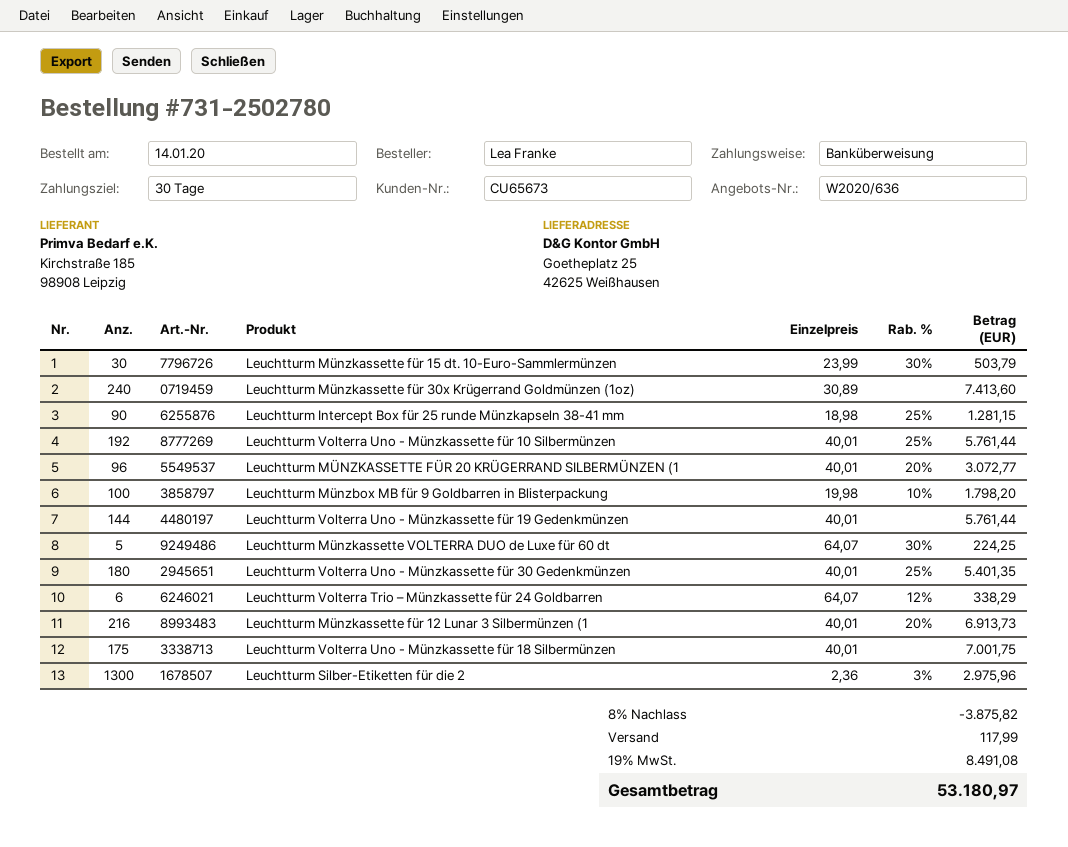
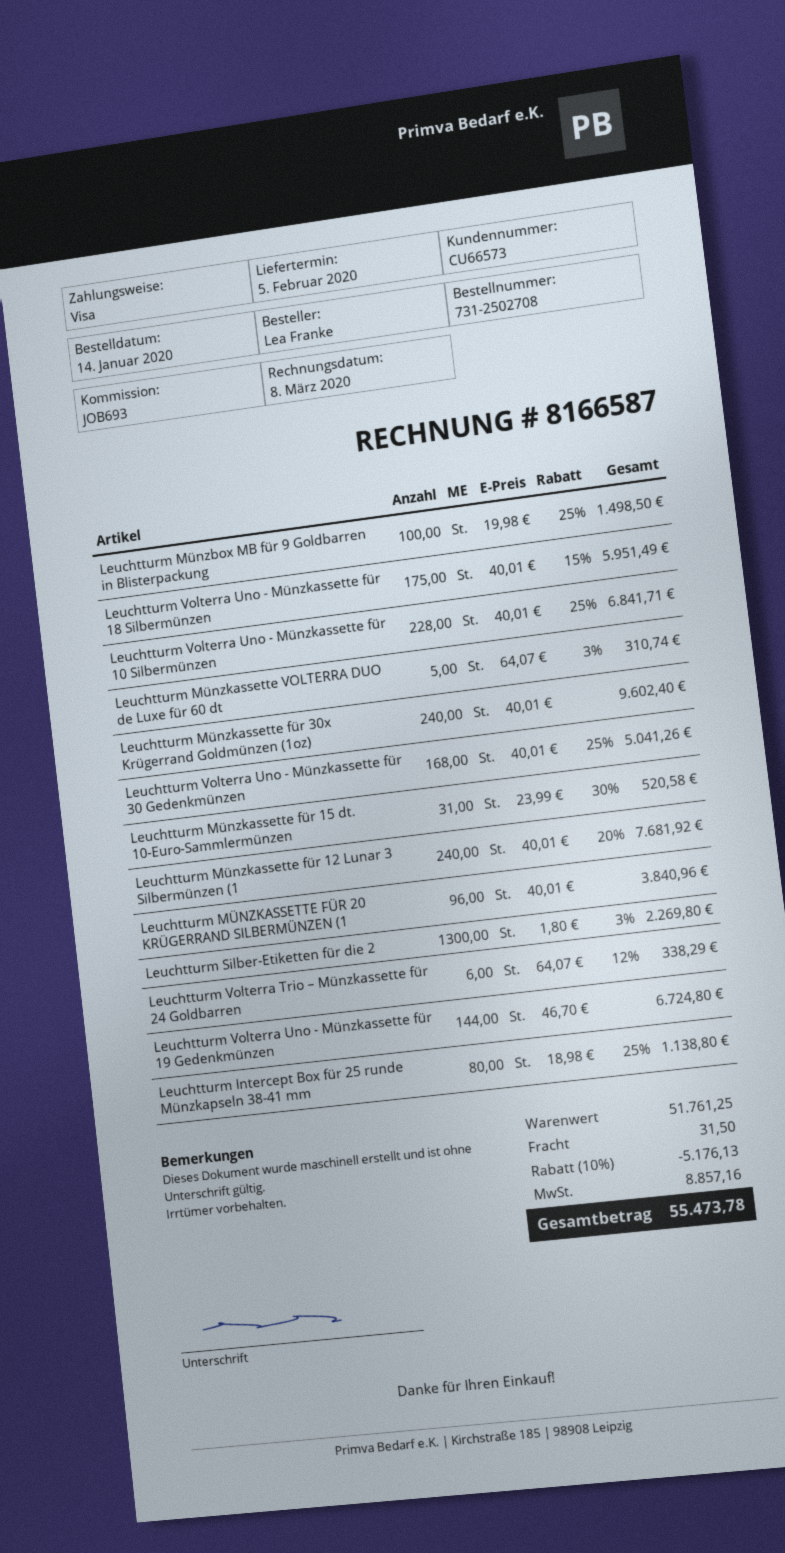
order number: 731-2502780 -> 731-2502708
customer number: CU65673 -> CU66573
payment method: bank transfer -> Visa
Leuchtturm Münzkassette für 15 dt. 10-Euro-Sammlermünzen: 30 x 23.99 - 30% = 503.79 -> 31 x 23.99 - 30% = 520.58
Leuchtturm Münzkassette für 30x Krügerrand Goldmünzen (1oz): 240 x 30.89 = 7413.60 -> 240 x 40.01 = 9602.40
Leuchtturm Intercept Box für 25 runde Münzkapseln 38-41 mm: 90 x 18.98 - 25% = 1281.15 -> 80 x 18.98 - 25% = 1138.80
Leuchtturm Volterra Uno - Münzkassette für 10 Silbermünzen: 192 x 40.01 - 25% = 5761.44 -> 228 x 40.01 - 25% = 6841.71
Leuchtturm MÜNZKASSETTE FÜR 20 KRÜGERRAND SILBERMÜNZEN (1: 96 x 40.01 - 20% = 3072.77 -> 96 x 40.01 = 3840.96
Leuchtturm Münzbox MB für 9 Goldbarren in Blisterpackung: 100 x 19.98 - 10% = 1798.20 -> 100 x 19.98 - 25% = 1498.50
Leuchtturm Volterra Uno - Münzkassette für 19 Gedenkmünzen: 144 x 40.01 = 5761.44 -> 144 x 46.70 = 6724.80
Leuchtturm Münzkassette VOLTERRA DUO de Luxe für 60 dt: 5 x 64.07 - 30% = 224.25 -> 5 x 64.07 - 3% = 310.74
Leuchtturm Volterra Uno - Münzkassette für 30 Gedenkmünzen: 180 x 40.01 - 25% = 5401.35 -> 168 x 40.01 - 25% = 5041.26
Leuchtturm Münzkassette für 12 Lunar 3 Silbermünzen (1: 216 x 40.01 - 20% = 6913.73 -> 240 x 40.01 - 20% = 7681.92
Leuchtturm Volterra Uno - Münzkassette für 18 Silbermünzen: 175 x 40.01 = 7001.75 -> 175 x 40.01 - 15% = 5951.49
Leuchtturm Silber-Etiketten für die 2: 1300 x 2.36 - 3% = 2975.96 -> 1300 x 1.80 - 3% = 2269.80
discount: 8% = 3875.82 -> 10% = 5176.13
shipping: 117.99 -> 31.50
tax: 8491.08 -> 8857.16
total: 53180.97 -> 55473.78

